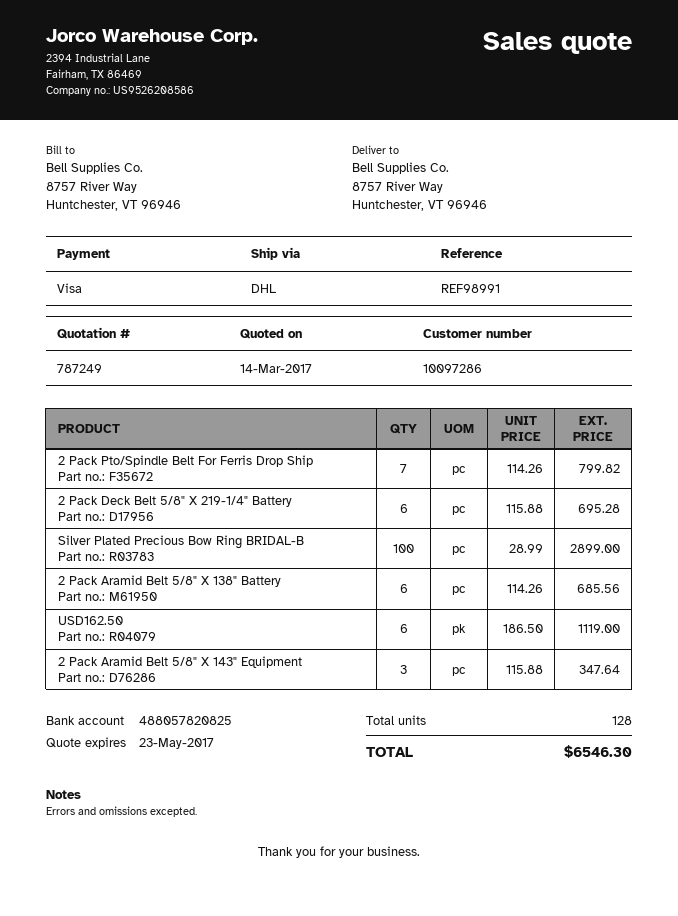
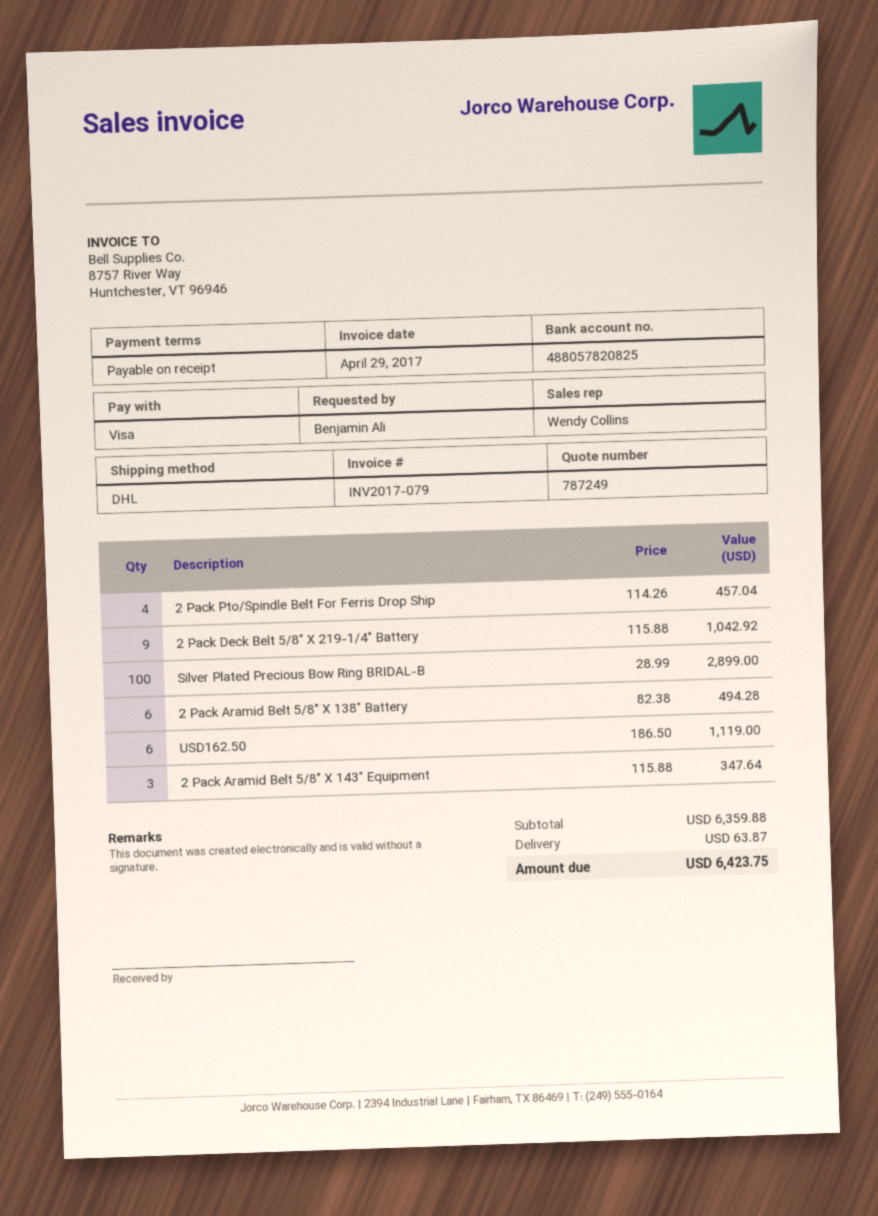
2 Pack Pto/Spindle Belt For Ferris Drop Ship: 7 x 114.26 = 799.82 -> 4 x 114.26 = 457.04
2 Pack Deck Belt 5/8" X 219-1/4" Battery: 6 x 115.88 = 695.28 -> 9 x 115.88 = 1042.92
2 Pack Aramid Belt 5/8" X 138" Battery: 6 x 114.26 = 685.56 -> 6 x 82.38 = 494.28
shipping: none -> 63.87
total: 6546.30 -> 6423.75

